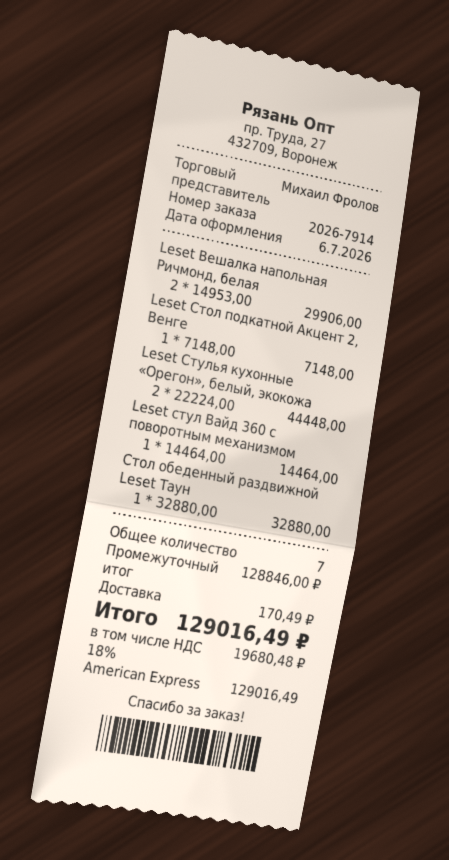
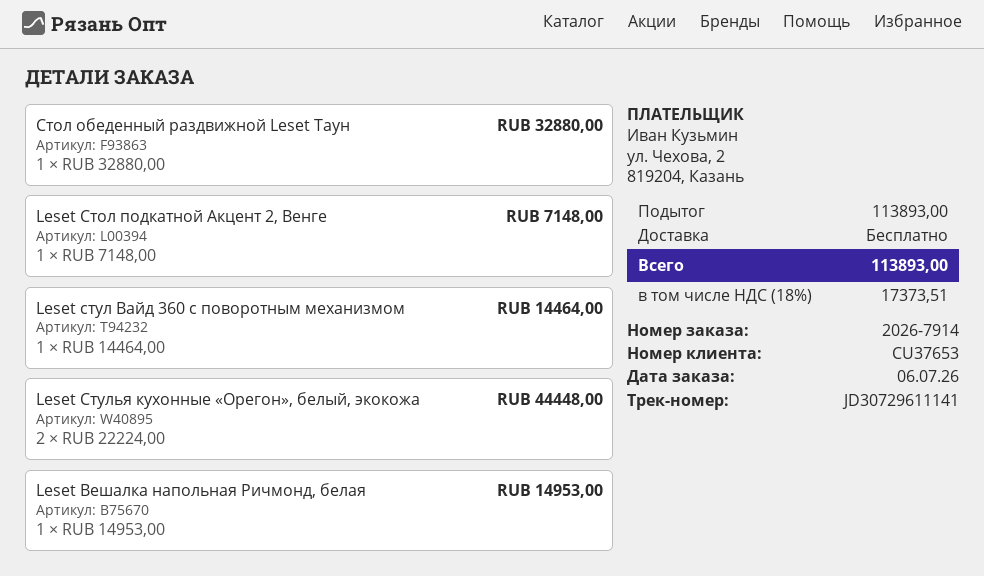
Leset Вешалка напольная Ричмонд, белая: 2 x 14953.00 = 29906.00 -> 1 x 14953.00 = 14953.00
subtotal: 128846.00 -> 113893.00
shipping: 170.49 -> 0.00
tax: 18% = 19680.48 -> 18% = 17373.51
total: 129016.49 -> 113893.00

